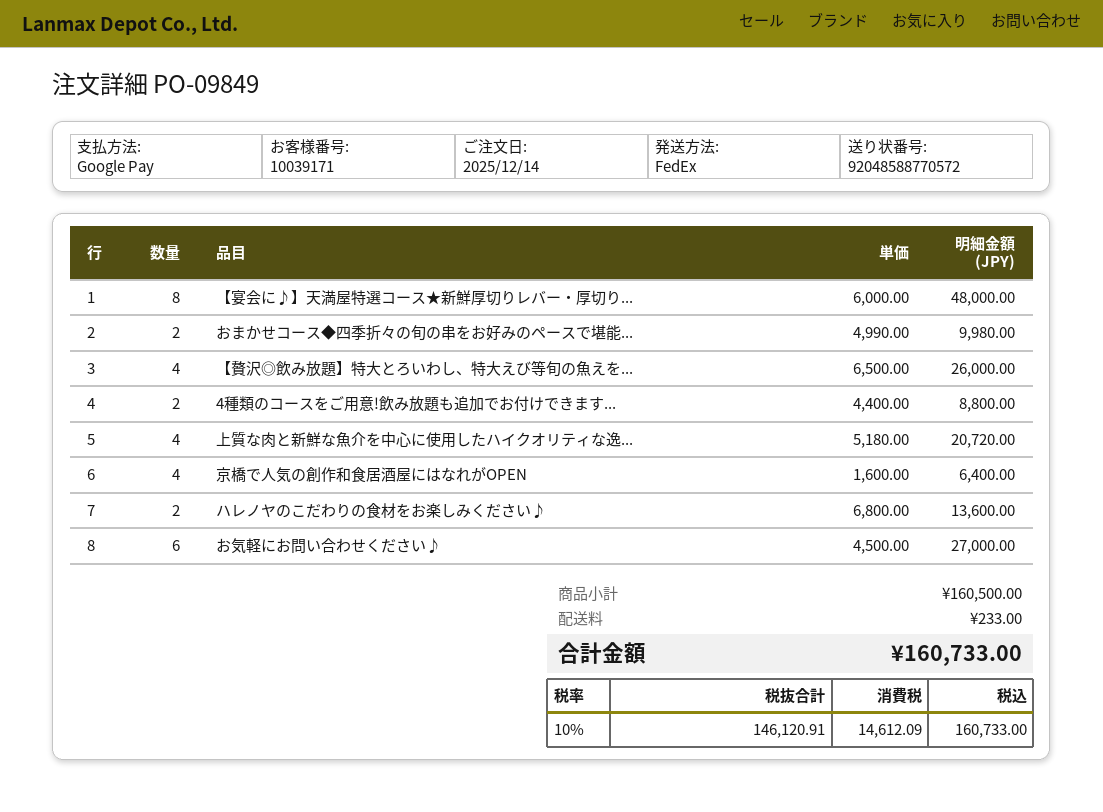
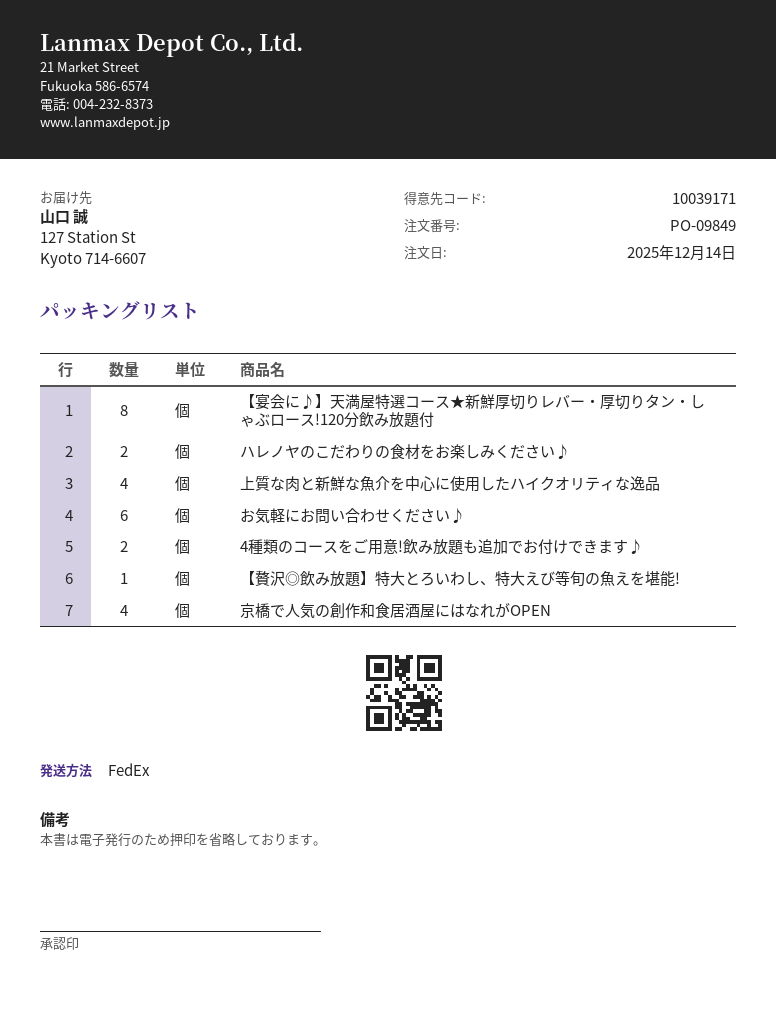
おまかせコース◆四季折々の旬の串をお好みのペースで堪能...: 2 -> none
【贅沢◎飲み放題】特大とろいわし、特大えび等旬の魚えを...: 4 -> 1

